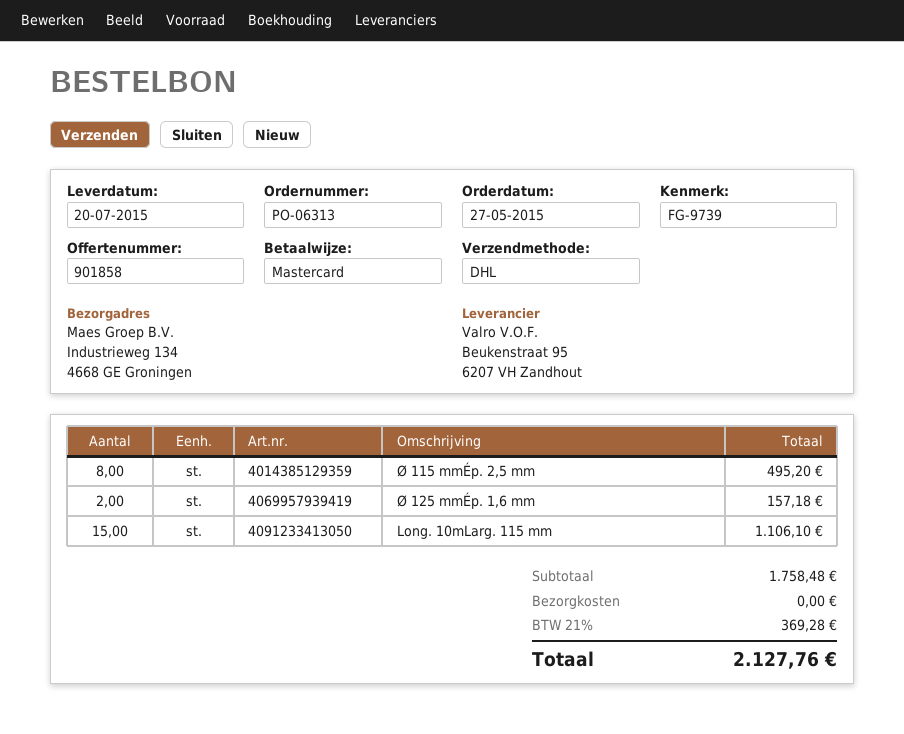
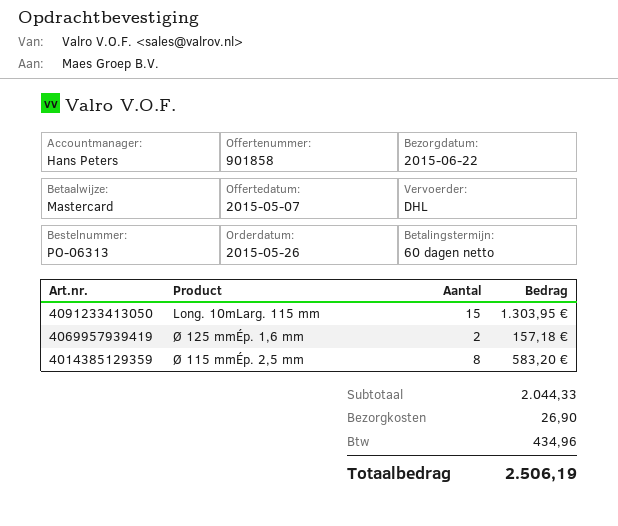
order date: 2015-05-27 -> 2015-05-26
delivery date: 2015-07-20 -> 2015-06-22
Ø 115 mmÉp. 2,5 mm: 8 for 495.20 -> 8 for 583.20
Long. 10mLarg. 115 mm: 15 for 1106.10 -> 15 for 1303.95
subtotal: 1758.48 -> 2044.33
shipping: 0.00 -> 26.90
tax: 369.28 -> 434.96
total: 2127.76 -> 2506.19

